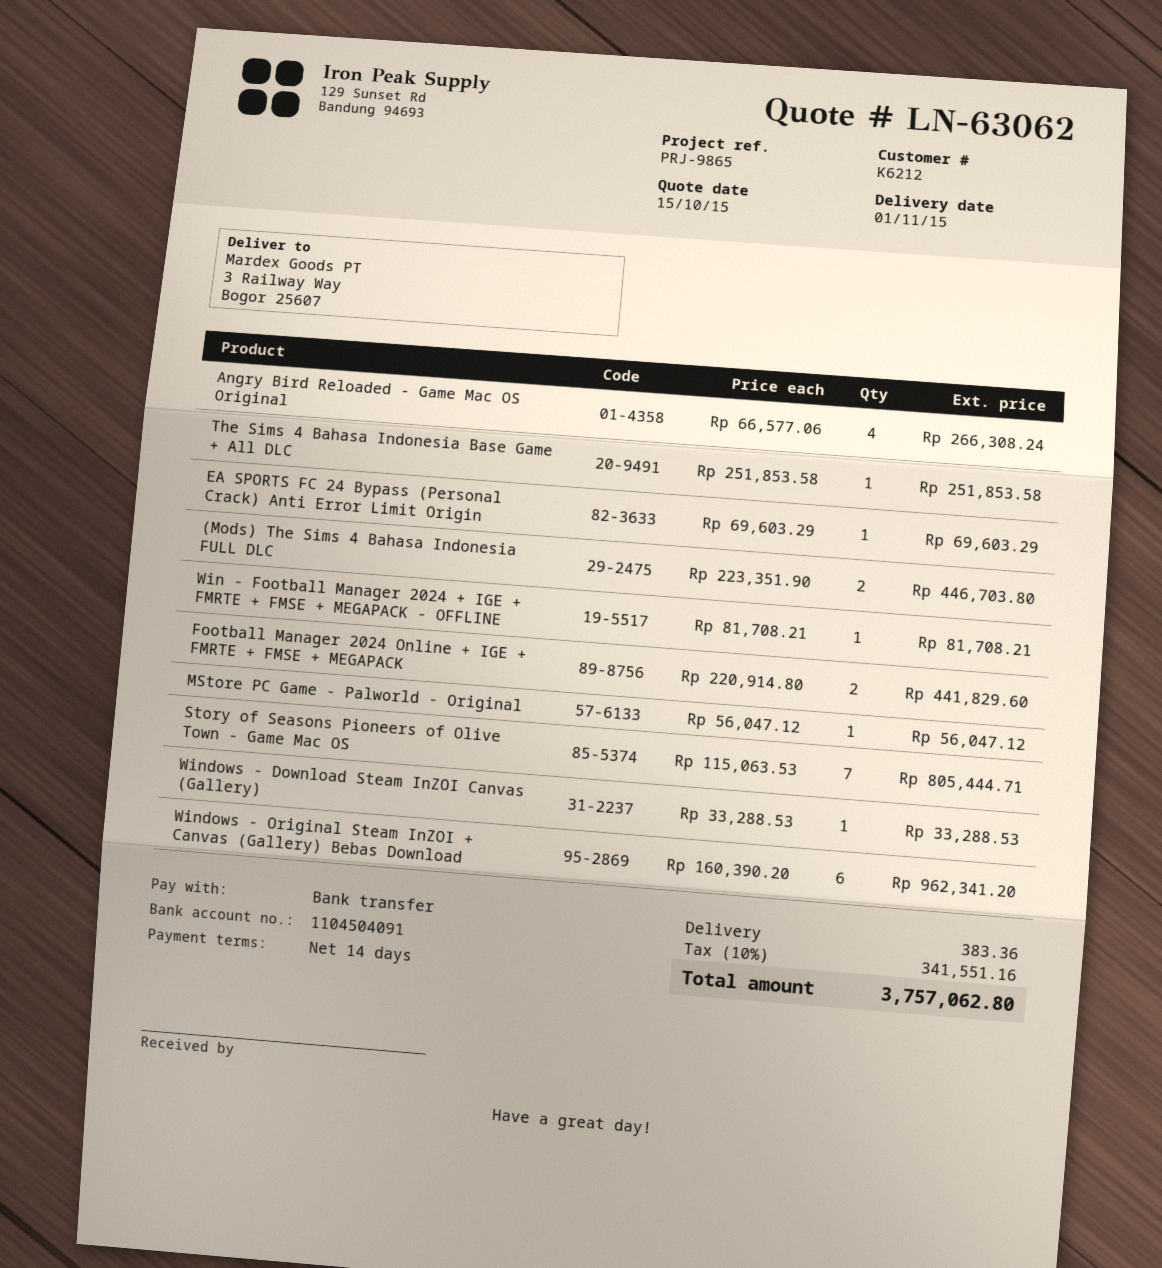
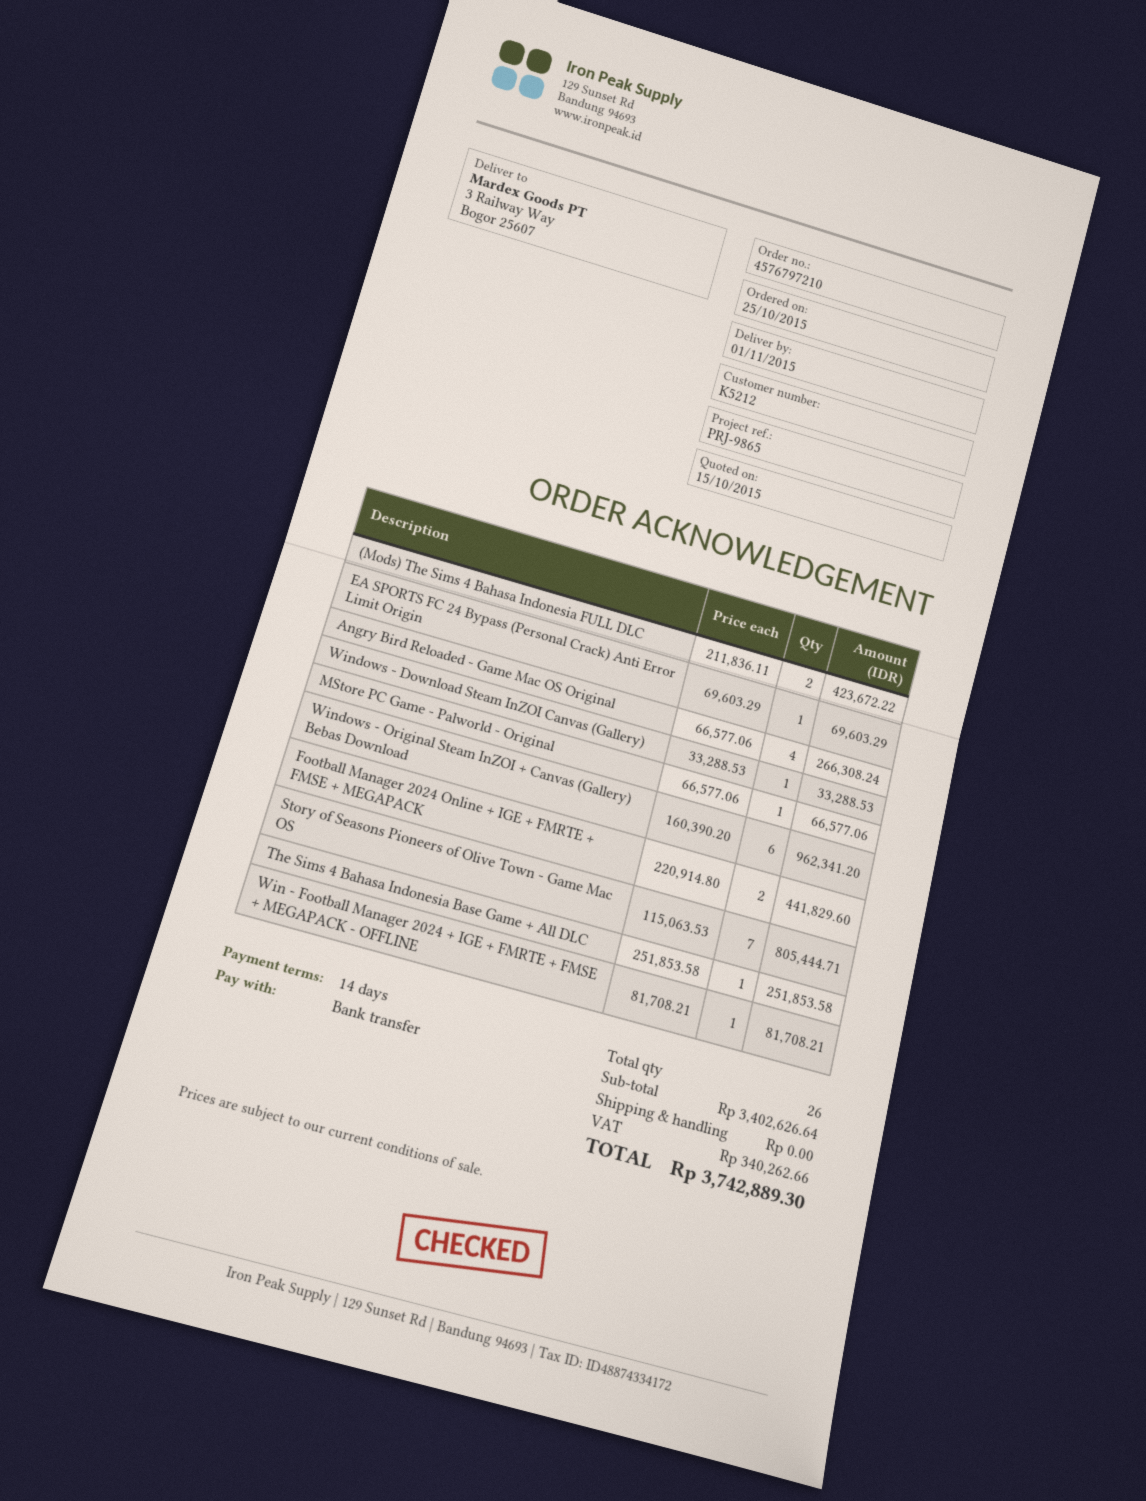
customer number: K6212 -> K5212
(Mods) The Sims 4 Bahasa Indonesia FULL DLC: 2 x 223351.90 = 446703.80 -> 2 x 211836.11 = 423672.22
MStore PC Game - Palworld - Original: 1 x 56047.12 = 56047.12 -> 1 x 66577.06 = 66577.06
shipping: 383.36 -> 0.00
tax: 341551.16 -> 340262.66
total: 3757062.80 -> 3742889.30

